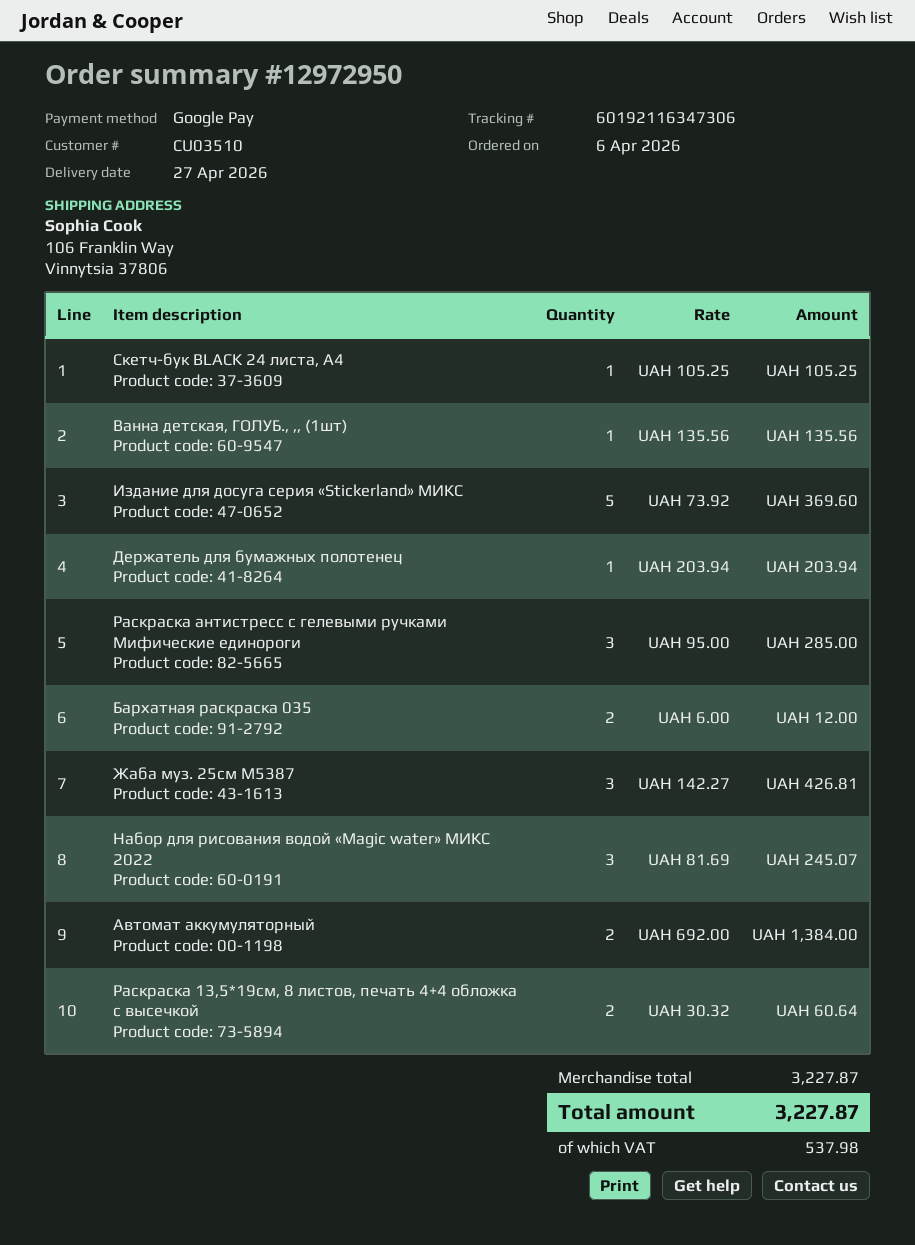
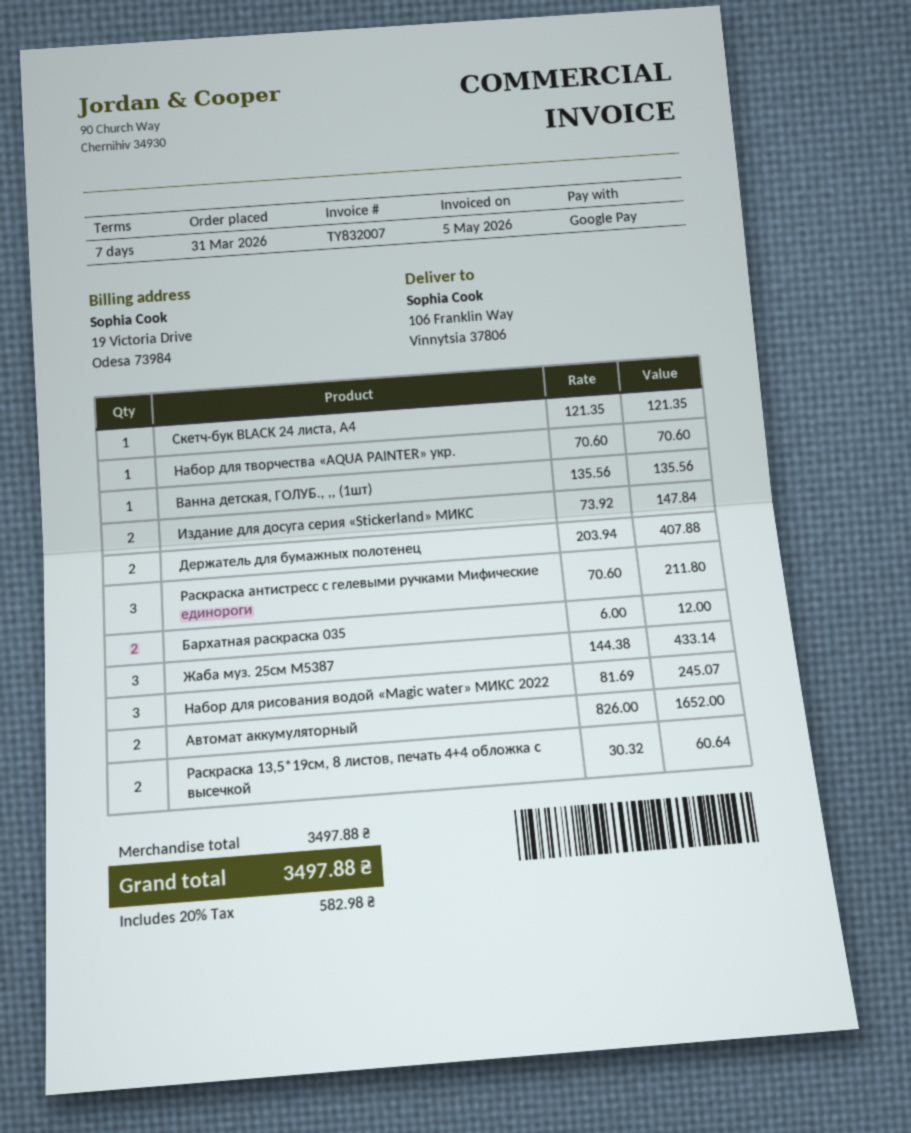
order date: 2026-04-06 -> 2026-03-31
Скетч-бук BLACK 24 листа, А4: 1 x 105.25 = 105.25 -> 1 x 121.35 = 121.35
Издание для досуга серия «Stickerland» МИКС: 5 x 73.92 = 369.60 -> 2 x 73.92 = 147.84
Держатель для бумажных полотенец: 1 x 203.94 = 203.94 -> 2 x 203.94 = 407.88
Раскраска антистресс с гелевыми ручками Мифические единороги: 3 x 95.00 = 285.00 -> 3 x 70.60 = 211.80
Жаба муз. 25см М5387: 3 x 142.27 = 426.81 -> 3 x 144.38 = 433.14
Автомат аккумуляторный: 2 x 692.00 = 1384.00 -> 2 x 826.00 = 1652.00
Набор для творчества «AQUA PAINTER» укр.: none -> 1 x 70.60 = 70.60
subtotal: 3227.87 -> 3497.88
tax: 537.98 -> 582.98
total: 3227.87 -> 3497.88

